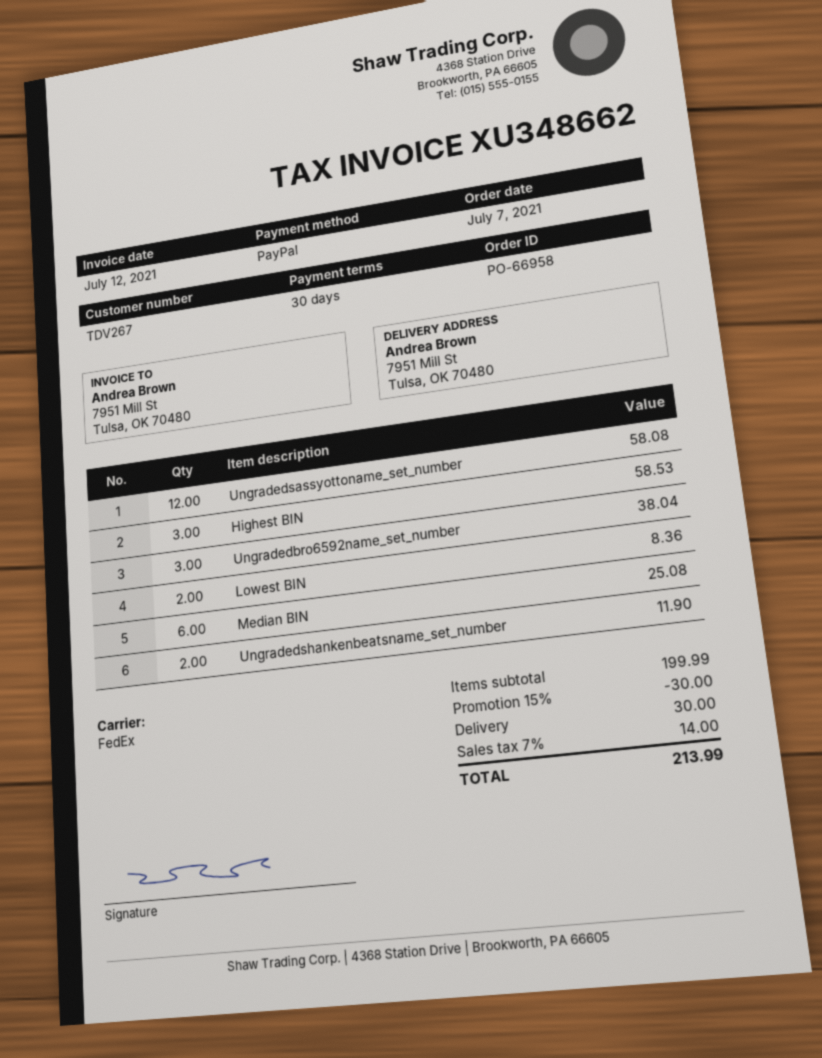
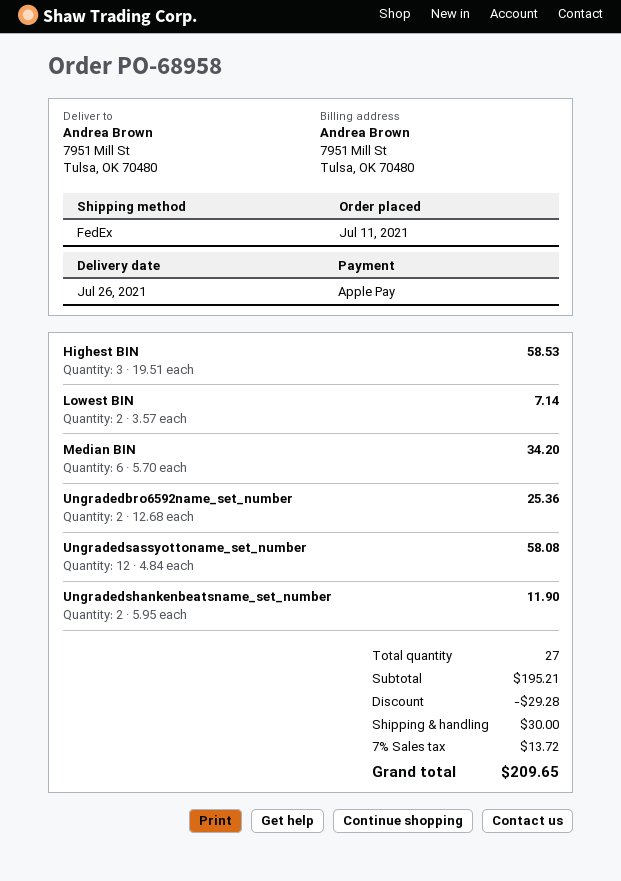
order number: PO-66958 -> PO-68958
order date: 2021-07-07 -> 2021-07-11
payment method: PayPal -> Apple Pay
Ungradedbro6592name_set_number: 3 for 38.04 -> 2 for 25.36
Lowest BIN: 2 for 8.36 -> 2 for 7.14
Median BIN: 6 for 25.08 -> 6 for 34.20
subtotal: 199.99 -> 195.21
discount: 30.00 -> 29.28
tax: 7% = 14.00 -> 7% = 13.72
total: 213.99 -> 209.65

